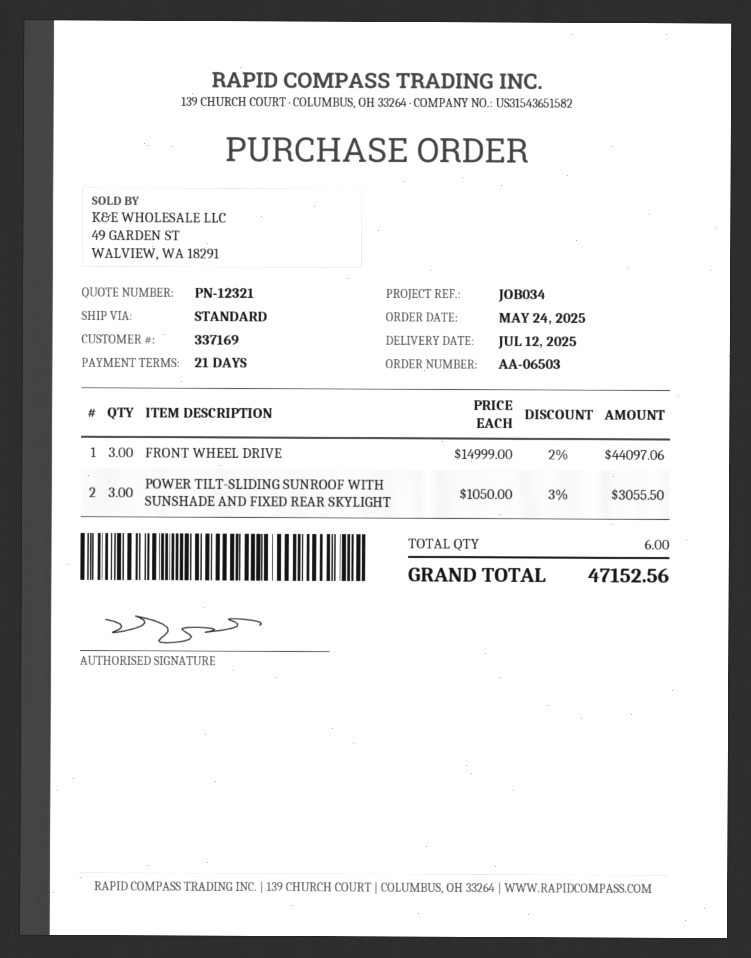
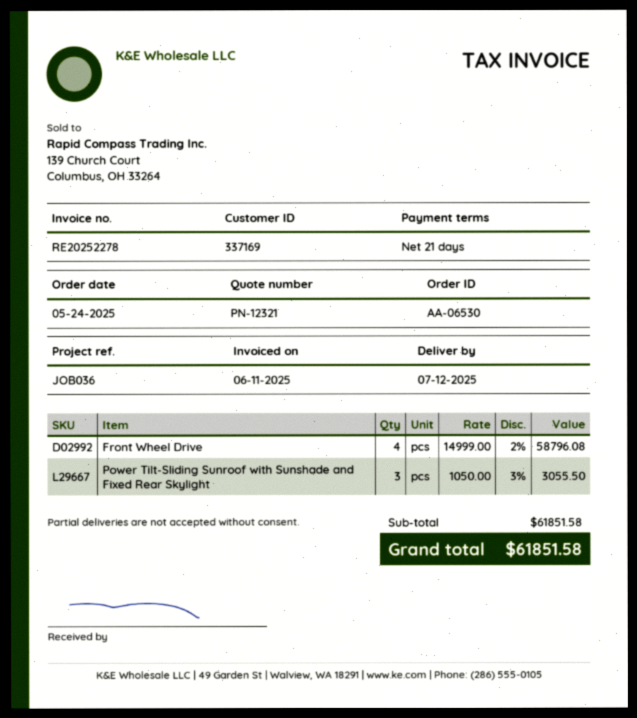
order number: AA-06503 -> AA-06530
reference: JOB034 -> JOB036
FRONT WHEEL DRIVE: 3 x 14999.00 - 2% = 44097.06 -> 4 x 14999.00 - 2% = 58796.08
total: 47152.56 -> 61851.58

